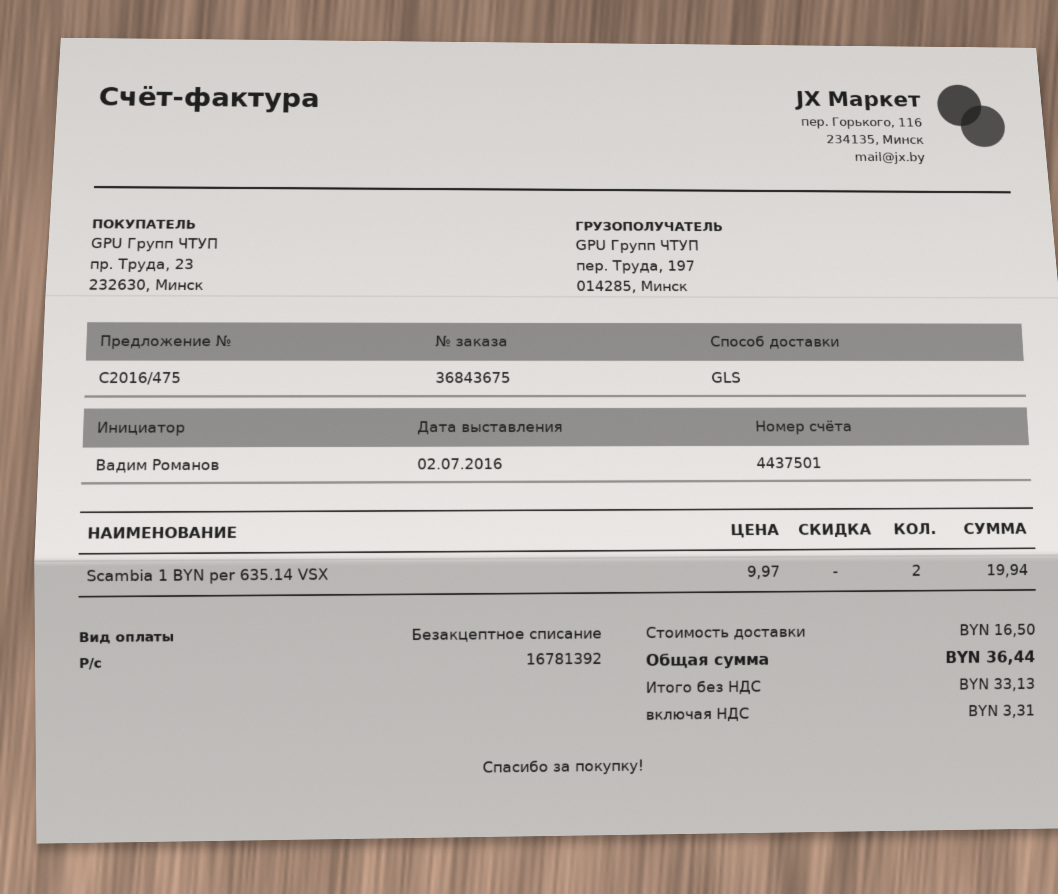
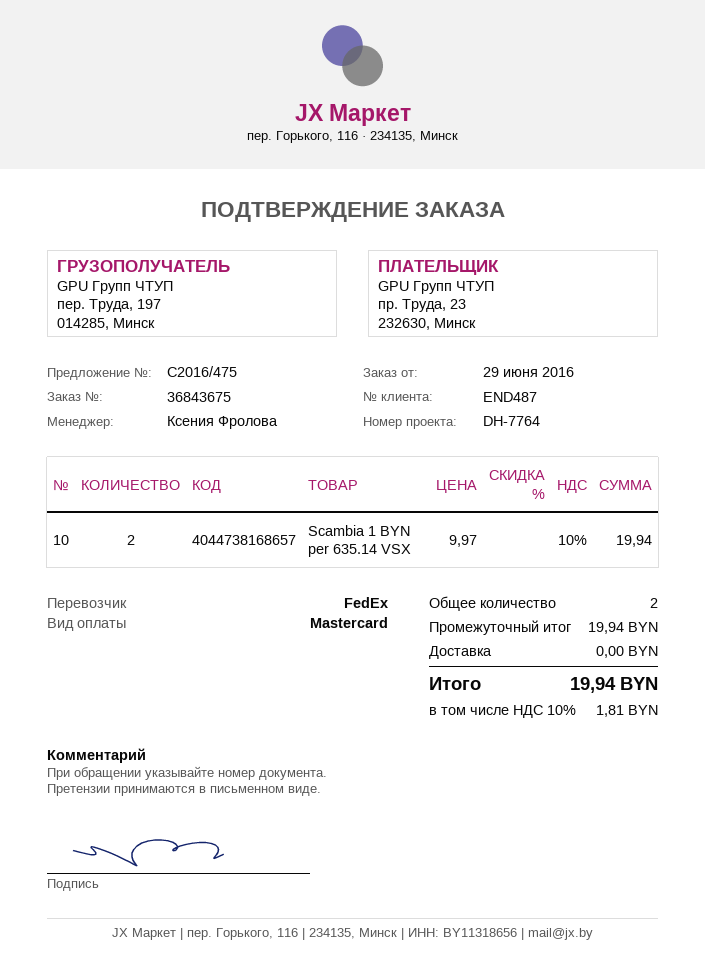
payment method: direct debit -> Mastercard
shipping method: GLS -> FedEx
shipping: 16.50 -> 0.00
tax: 3.31 -> 1.81
total: 36.44 -> 19.94

